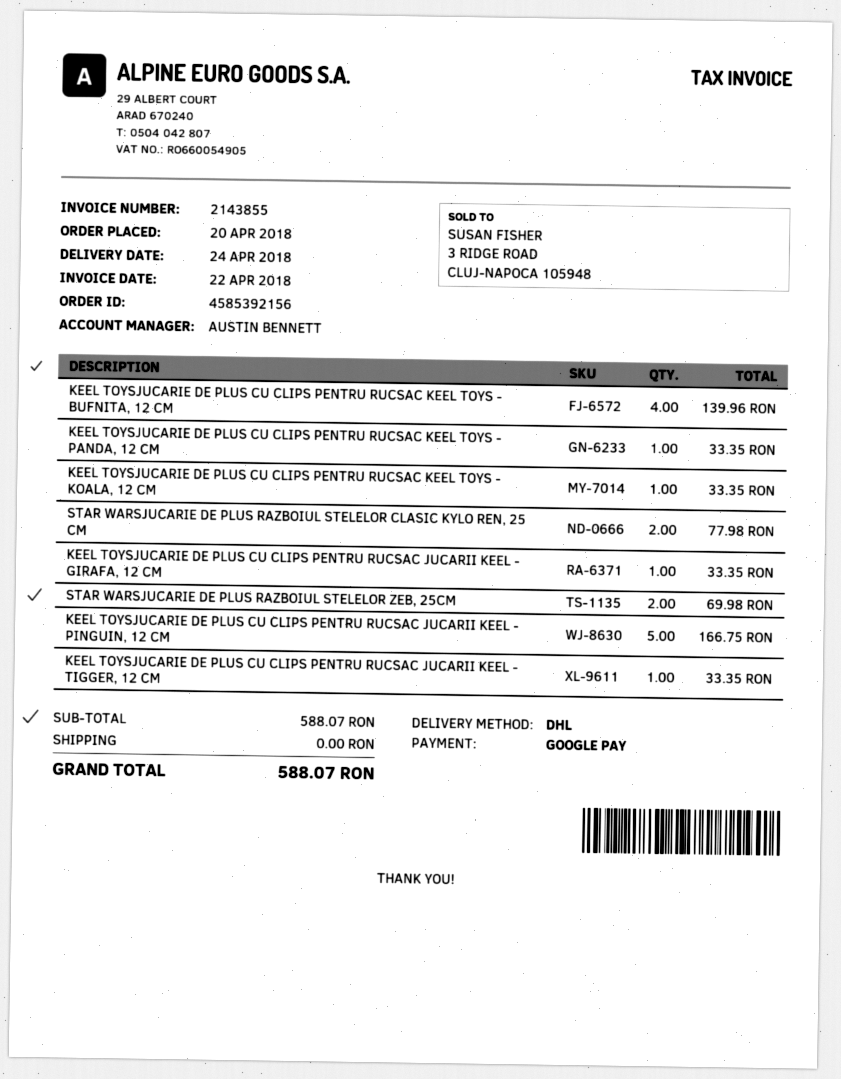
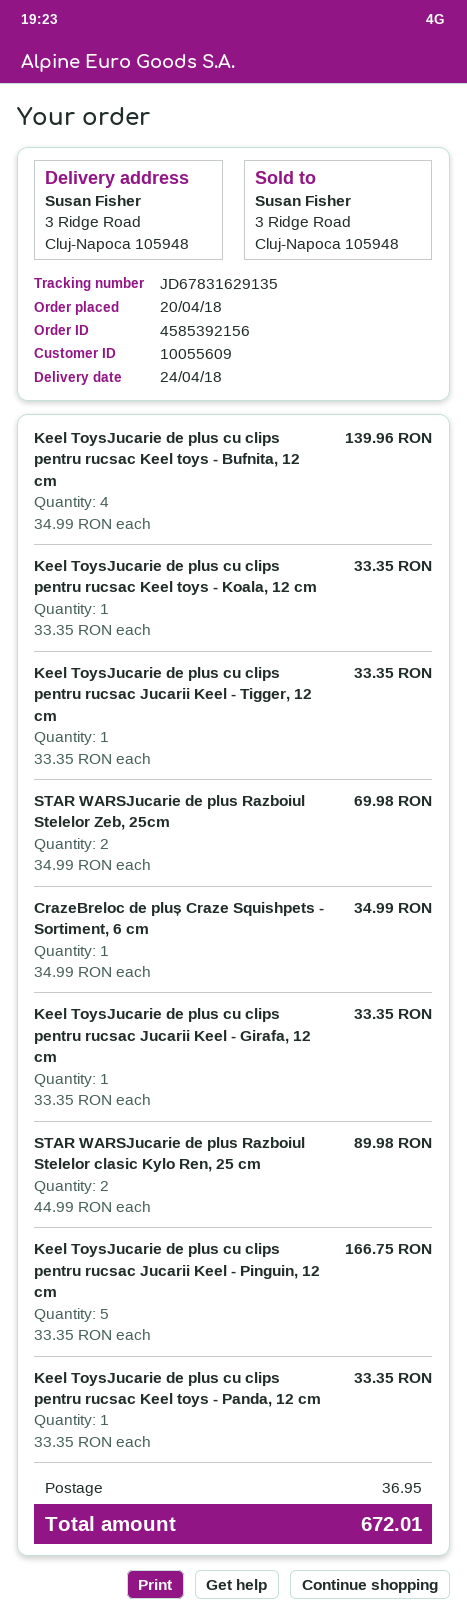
STAR WARSJUCARIE DE PLUS RAZBOIUL STELELOR CLASIC KYLO REN, 25 CM: 2 for 77.98 -> 2 for 89.98
CrazeBreloc de pluș Craze Squishpets - Sortiment, 6 cm: none -> 1 for 34.99
shipping: 0.00 -> 36.95
total: 588.07 -> 672.01

